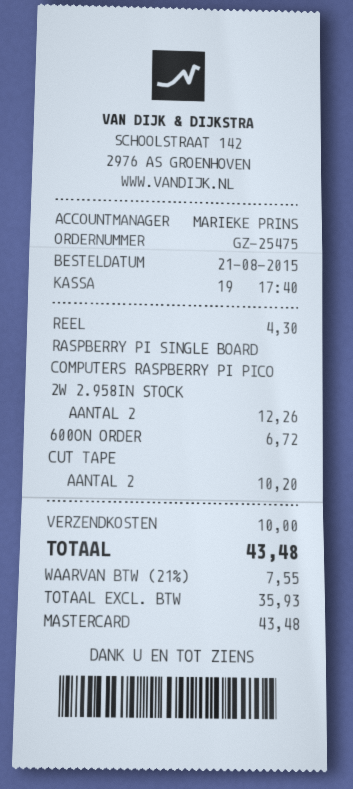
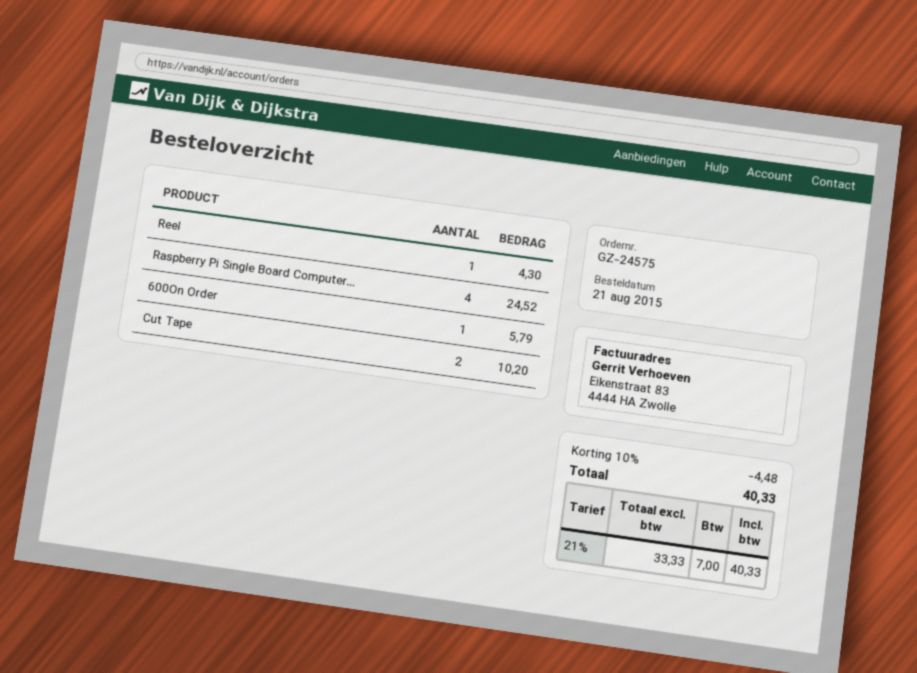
order number: GZ-25475 -> GZ-24575
RASPBERRY PI SINGLE BOARD COMPUTERS RASPBERRY PI PICO 2W 2.958IN STOCK: 2 for 12.26 -> 4 for 24.52
600ON ORDER: 1 for 6.72 -> 1 for 5.79
discount: none -> 10% = 4.48
shipping: 10.00 -> none
net: 35.93 -> 33.33
tax: 21% = 7.55 -> 21% = 7.00
total: 43.48 -> 40.33

